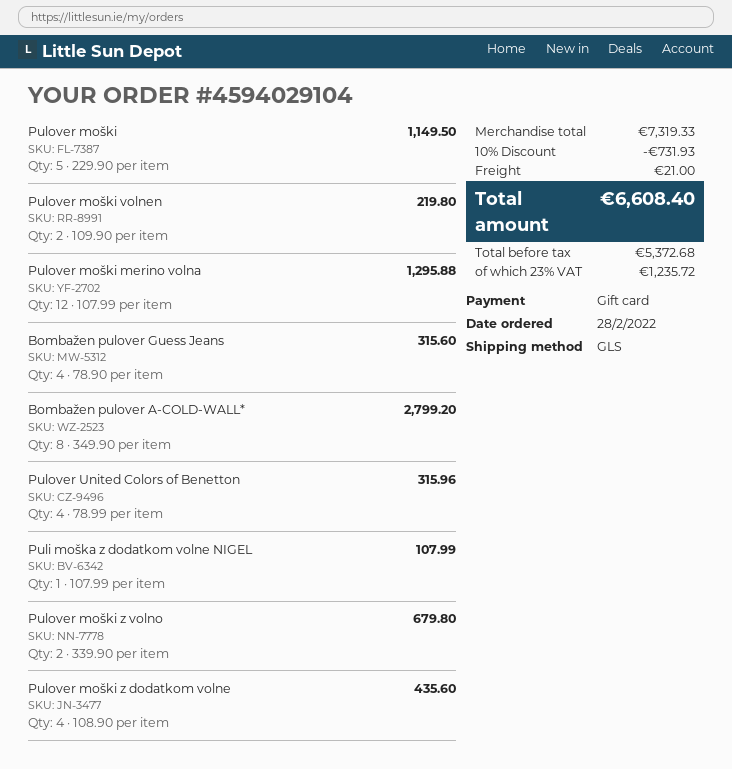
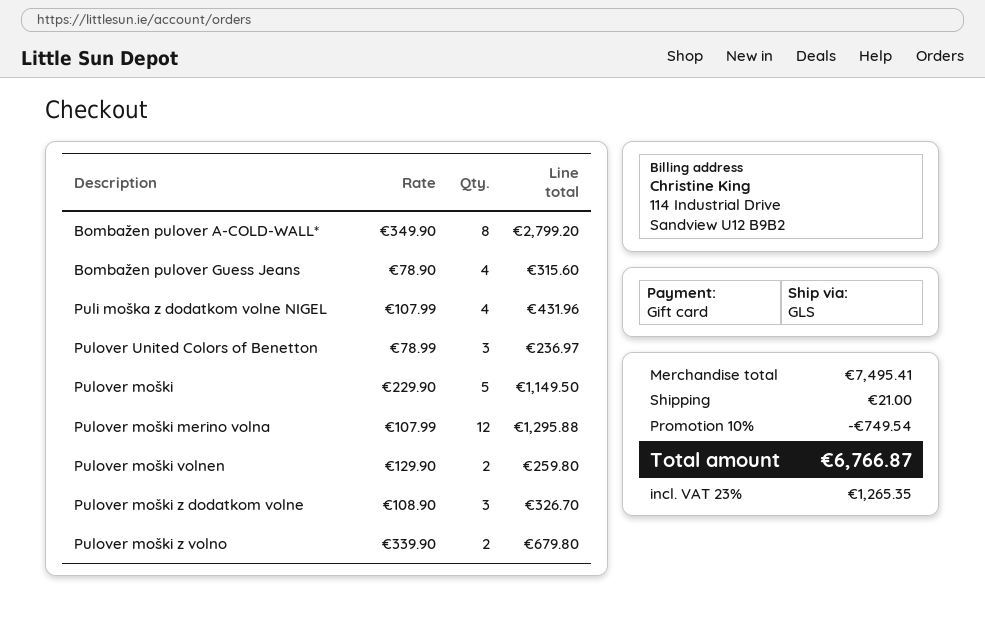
Pulover moški volnen: 2 x 109.90 = 219.80 -> 2 x 129.90 = 259.80
Pulover United Colors of Benetton: 4 x 78.99 = 315.96 -> 3 x 78.99 = 236.97
Puli moška z dodatkom volne NIGEL: 1 x 107.99 = 107.99 -> 4 x 107.99 = 431.96
Pulover moški z dodatkom volne: 4 x 108.90 = 435.60 -> 3 x 108.90 = 326.70
subtotal: 7319.33 -> 7495.41
discount: 10% = 731.93 -> 10% = 749.54
tax: 23% = 1235.72 -> 23% = 1265.35
total: 6608.40 -> 6766.87

